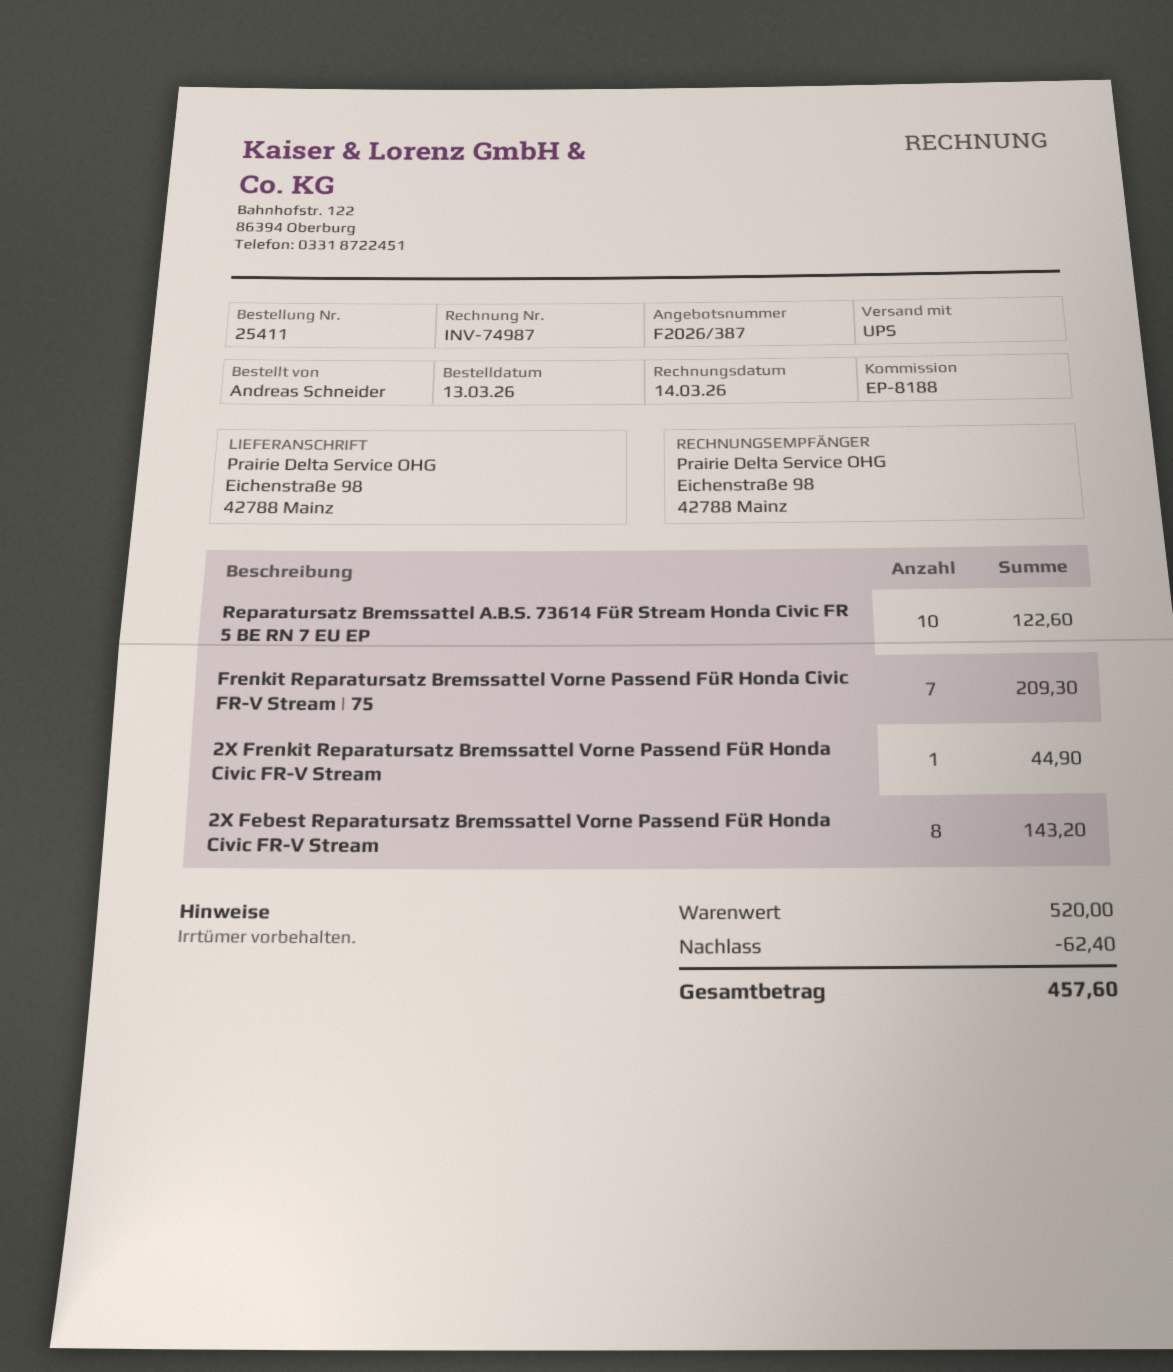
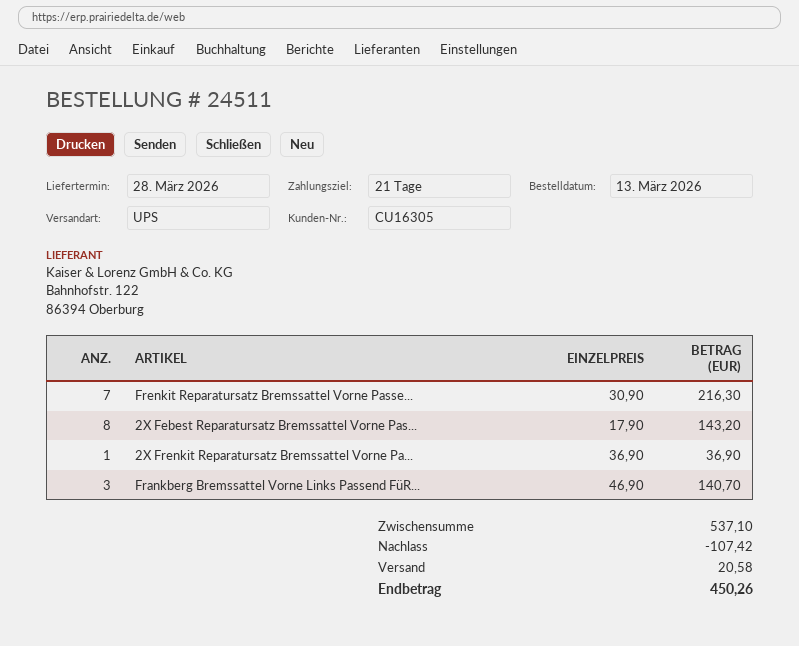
order number: 25411 -> 24511
Reparatursatz Bremssattel A.B.S. 73614 FüR Stream Honda Civic FR 5 BE RN 7 EU EP: 10 for 122.60 -> none
Frenkit Reparatursatz Bremssattel Vorne Passend FüR Honda Civic FR-V Stream | 75: 7 for 209.30 -> 7 for 216.30
2X Frenkit Reparatursatz Bremssattel Vorne Passend FüR Honda Civic FR-V Stream: 1 for 44.90 -> 1 for 36.90
Frankberg Bremssattel Vorne Links Passend FüR...: none -> 3 for 140.70
subtotal: 520.00 -> 537.10
discount: 62.40 -> 107.42
shipping: none -> 20.58
total: 457.60 -> 450.26

